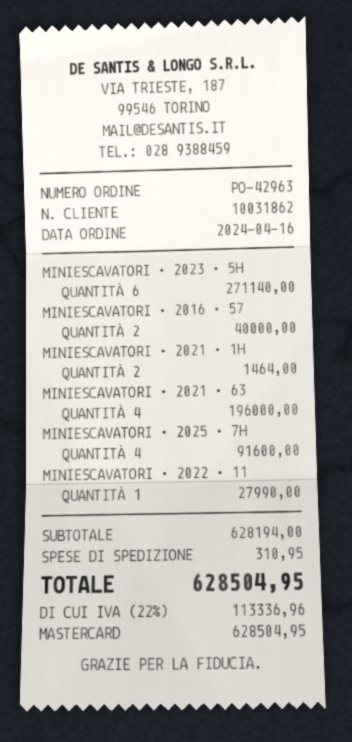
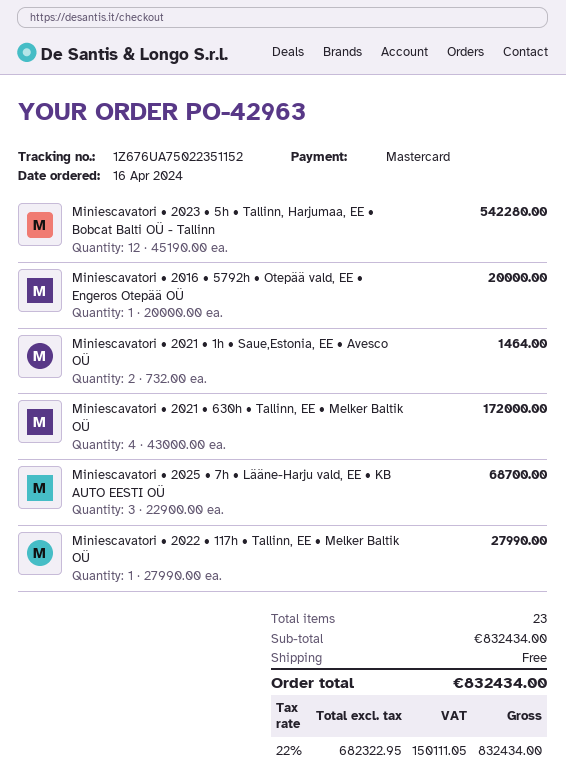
MINIESCAVATORI • 2023 • 5H: 6 for 271140.00 -> 12 for 542280.00
MINIESCAVATORI • 2016 • 57: 2 for 40000.00 -> 1 for 20000.00
MINIESCAVATORI • 2021 • 63: 4 for 196000.00 -> 4 for 172000.00
MINIESCAVATORI • 2025 • 7H: 4 for 91600.00 -> 3 for 68700.00
subtotal: 628194.00 -> 832434.00
shipping: 310.95 -> 0.00
tax: 22% = 113336.96 -> 22% = 150111.05
total: 628504.95 -> 832434.00

